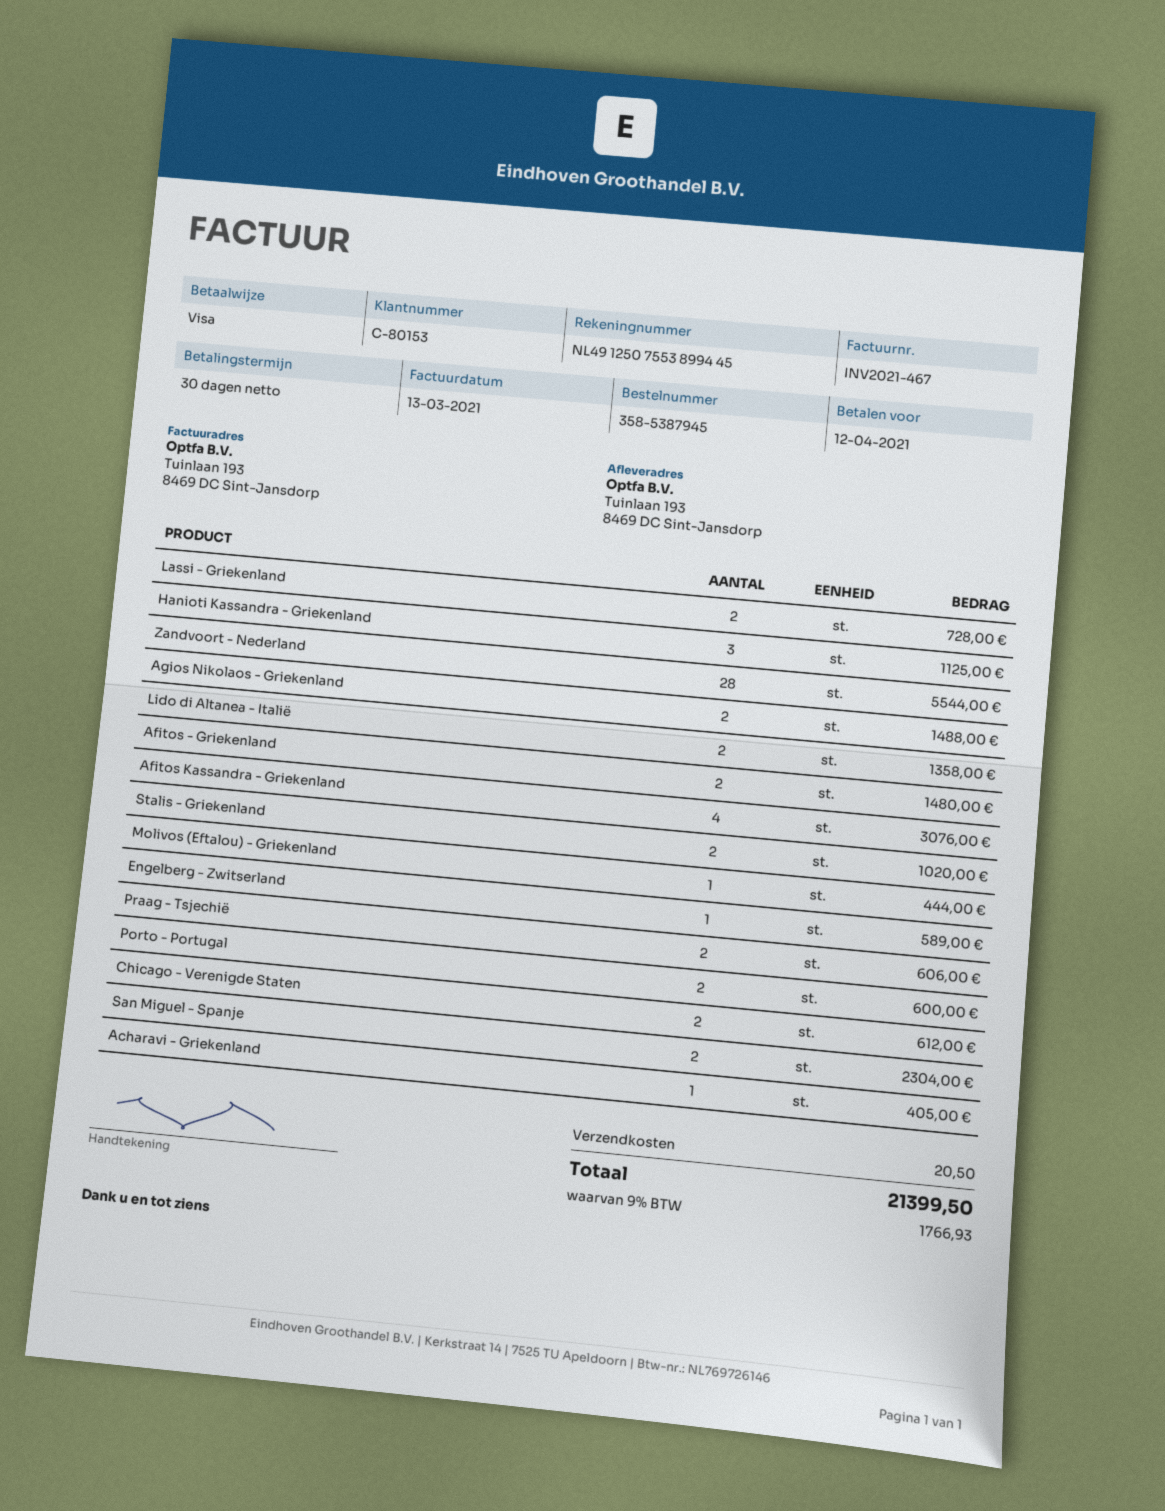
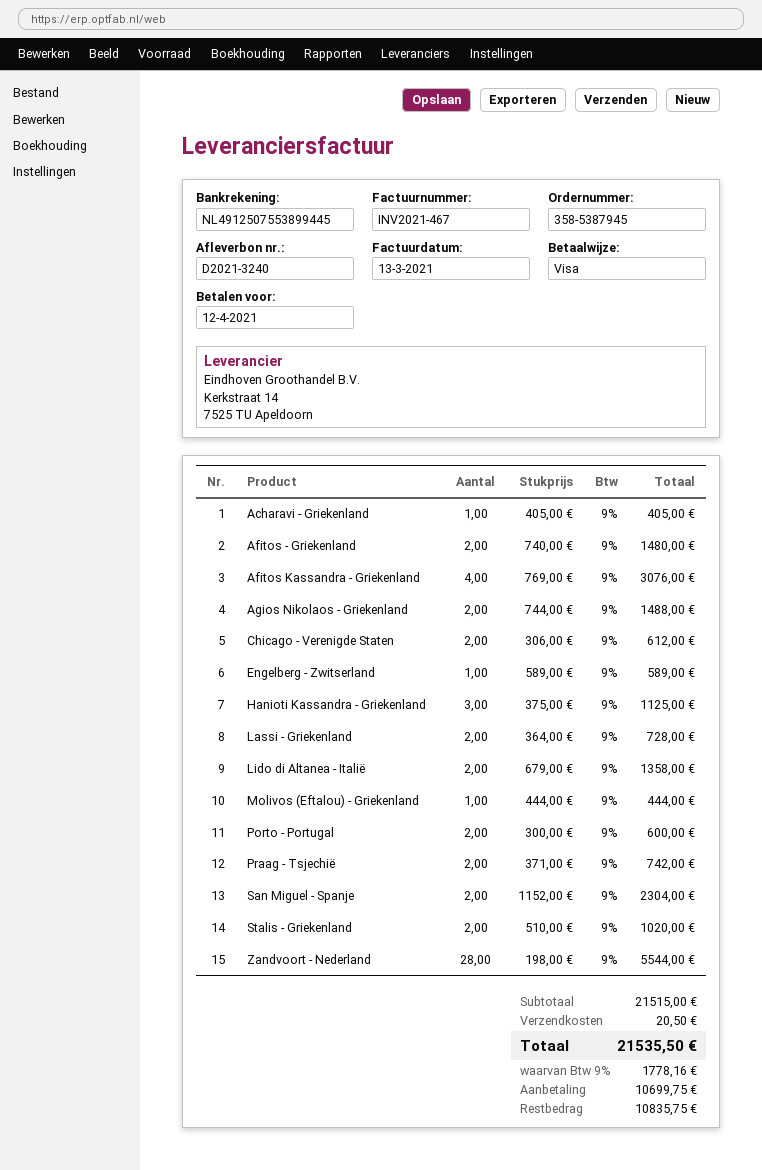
Praag - Tsjechië: 2 for 606.00 -> 2 for 742.00
tax: 9% = 1766.93 -> 9% = 1778.16
total: 21399.50 -> 21535.50

